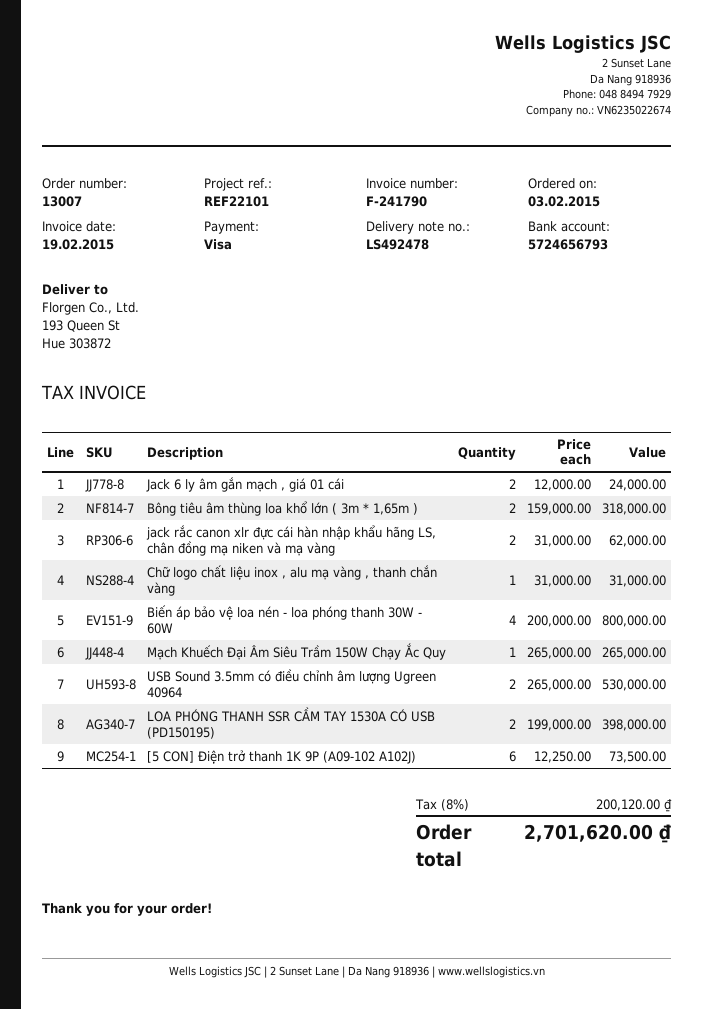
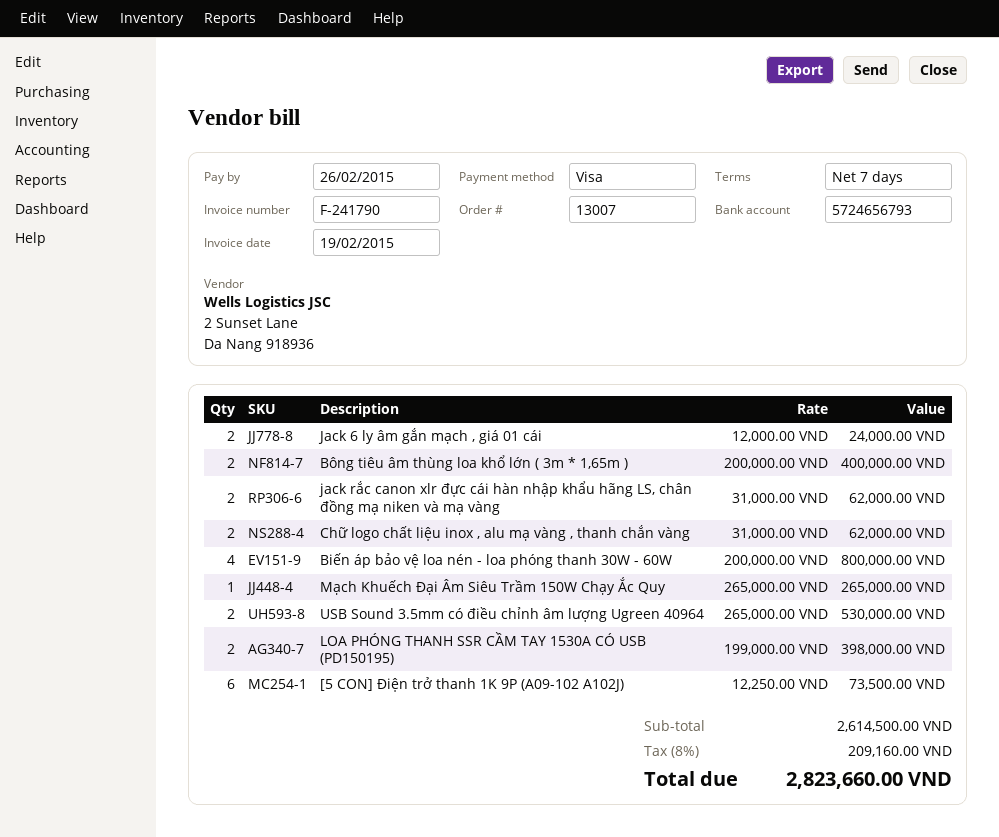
Bông tiêu âm thùng loa khổ lớn ( 3m * 1,65m ): 2 x 159000.00 = 318000.00 -> 2 x 200000.00 = 400000.00
Chữ logo chất liệu inox , alu mạ vàng , thanh chắn vàng: 1 x 31000.00 = 31000.00 -> 2 x 31000.00 = 62000.00
tax: 8% = 200120.00 -> 8% = 209160.00
total: 2701620.00 -> 2823660.00

